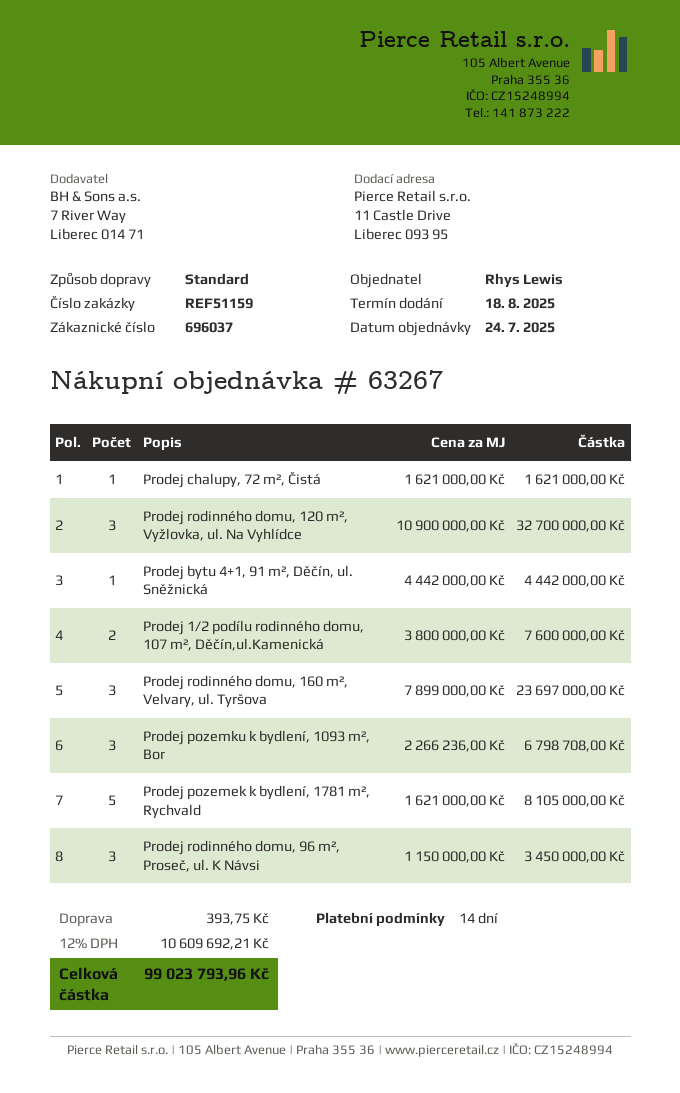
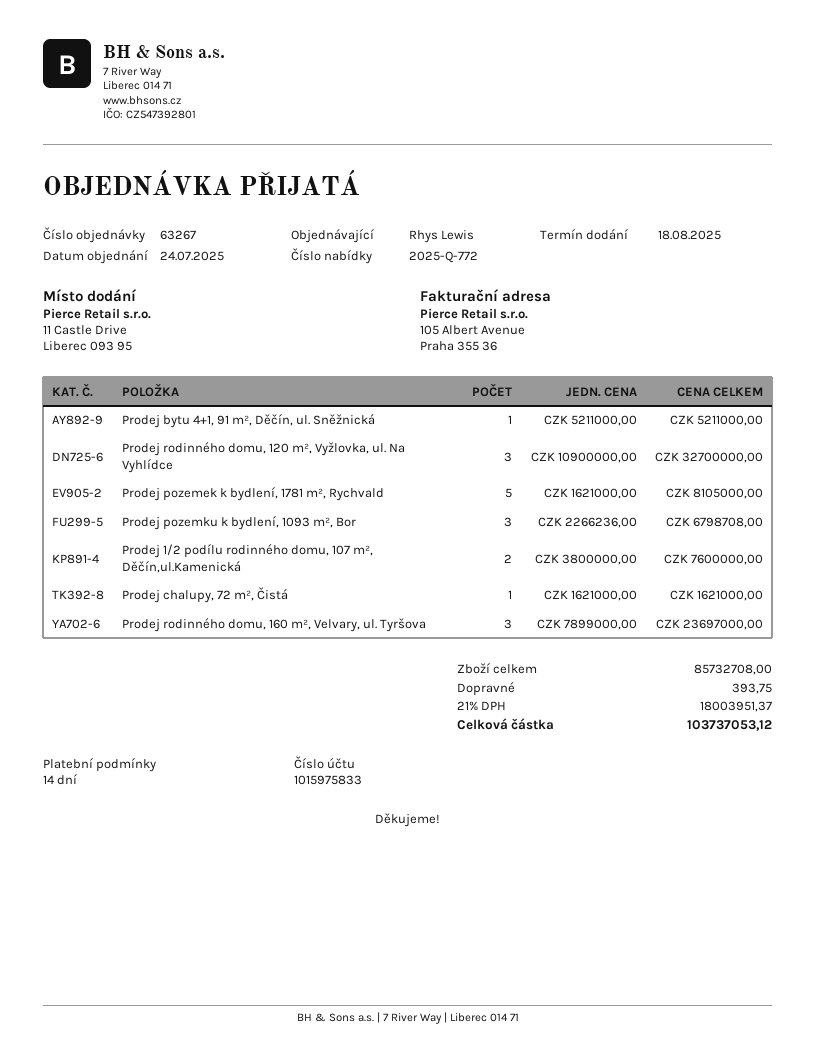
Prodej bytu 4+1, 91 m², Děčín, ul. Sněžnická: 1 x 4442000.00 = 4442000.00 -> 1 x 5211000.00 = 5211000.00
Prodej rodinného domu, 96 m², Proseč, ul. K Návsi: 3 x 1150000.00 = 3450000.00 -> none
tax: 12% = 10609692.21 -> 21% = 18003951.37
total: 99023793.96 -> 103737053.12

